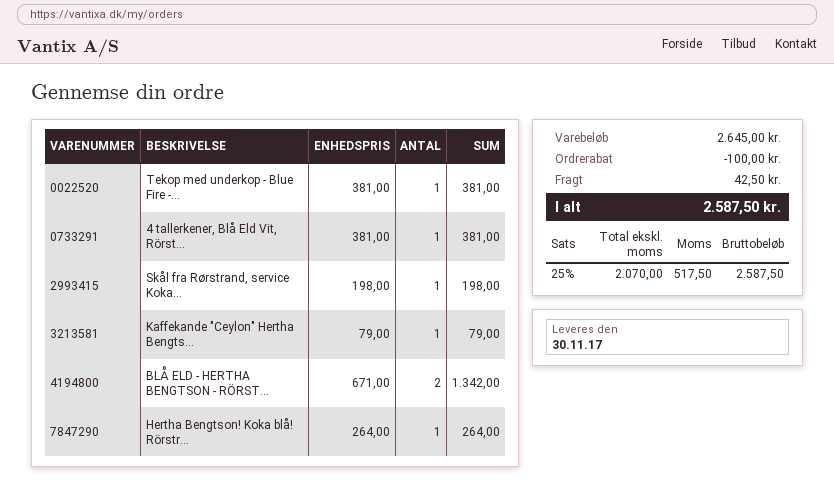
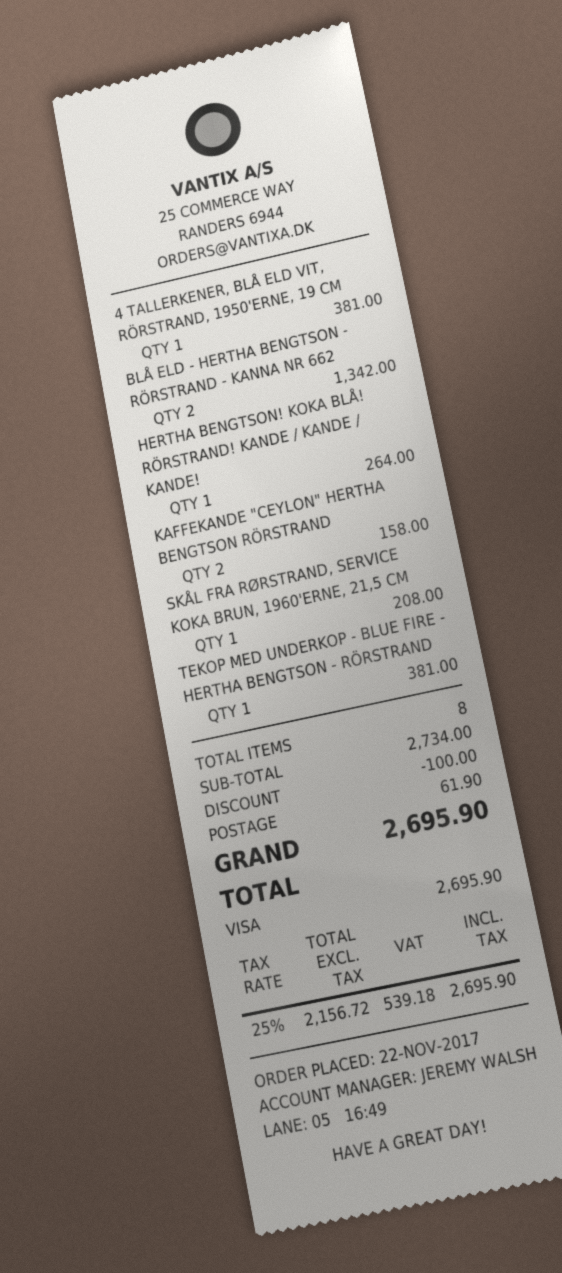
Skål fra Rørstrand, service Koka...: 1 for 198.00 -> 1 for 208.00
Kaffekande "Ceylon" Hertha Bengts...: 1 for 79.00 -> 2 for 158.00
subtotal: 2645.00 -> 2734.00
shipping: 42.50 -> 61.90
net: 2070.00 -> 2156.72
tax: 25% = 517.50 -> 25% = 539.18
total: 2587.50 -> 2695.90

